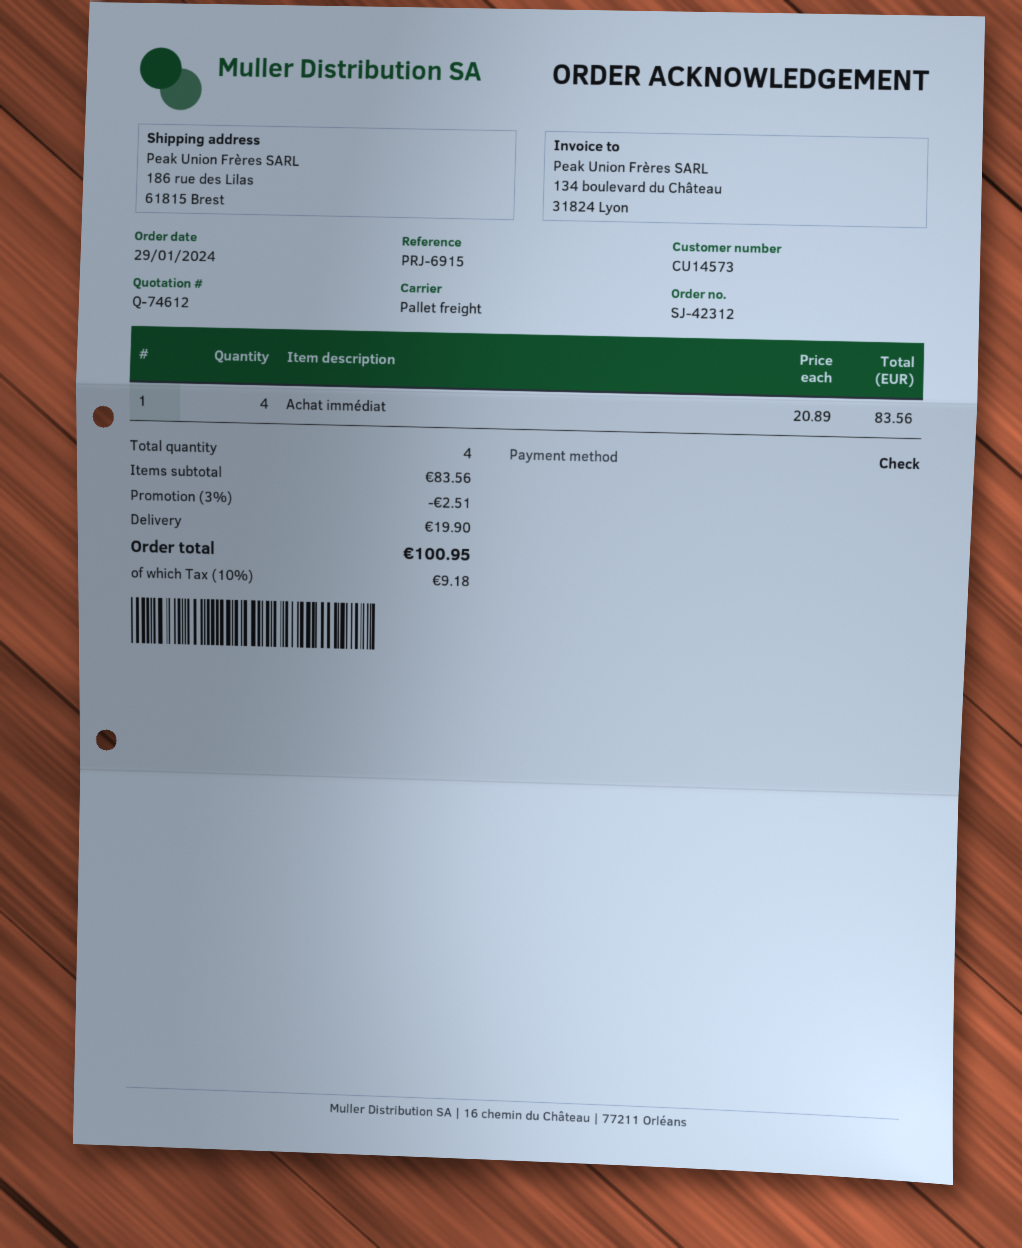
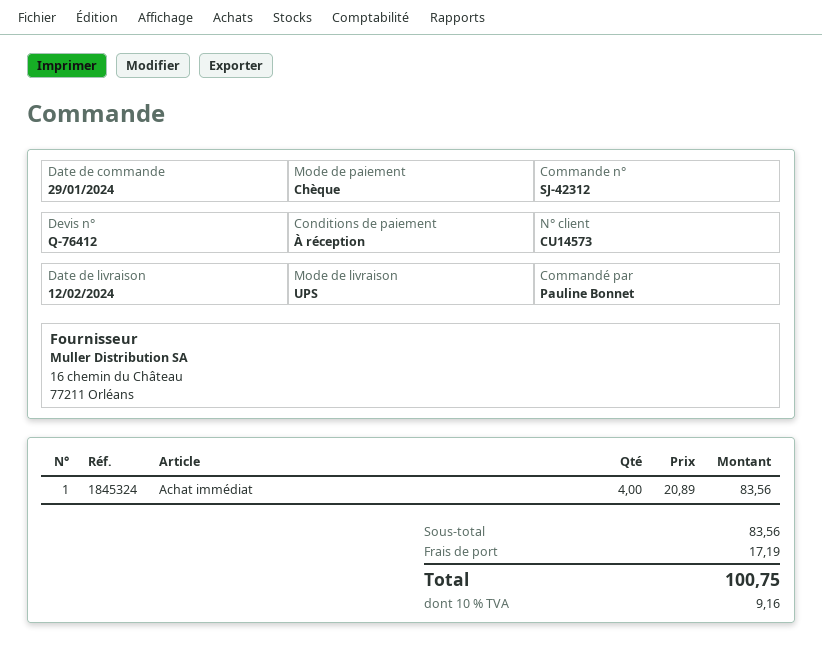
quote number: Q-74612 -> Q-76412
shipping method: pallet freight -> UPS
discount: 3% = 2.51 -> none
shipping: 19.90 -> 17.19
tax: 10% = 9.18 -> 10% = 9.16
total: 100.95 -> 100.75

